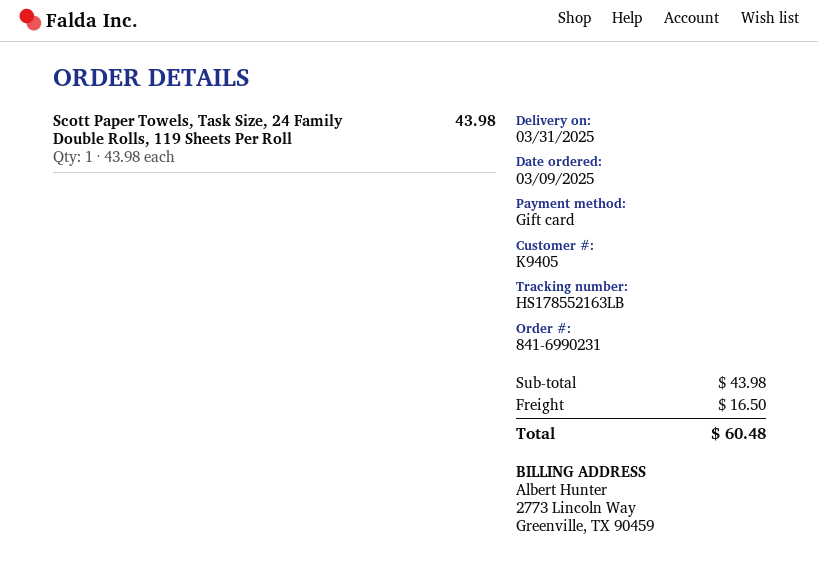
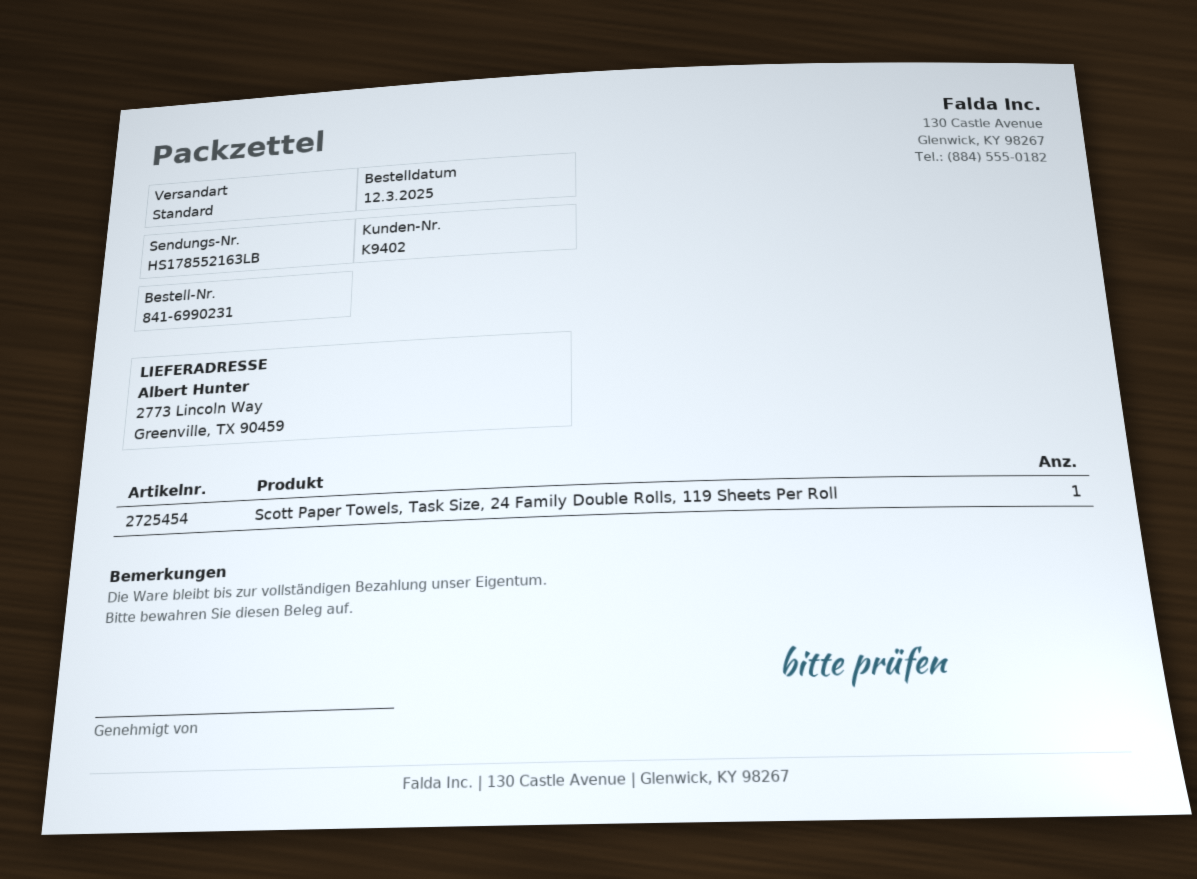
order date: 2025-03-09 -> 2025-03-12
customer number: K9405 -> K9402

